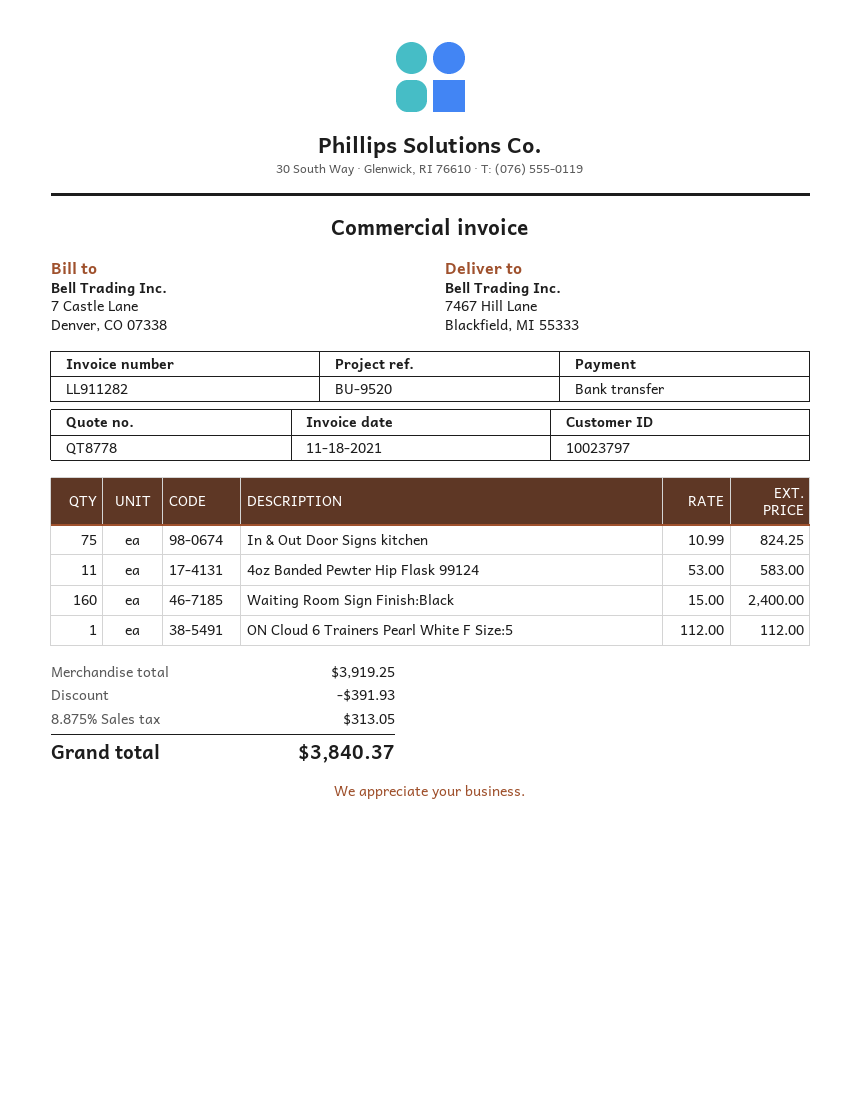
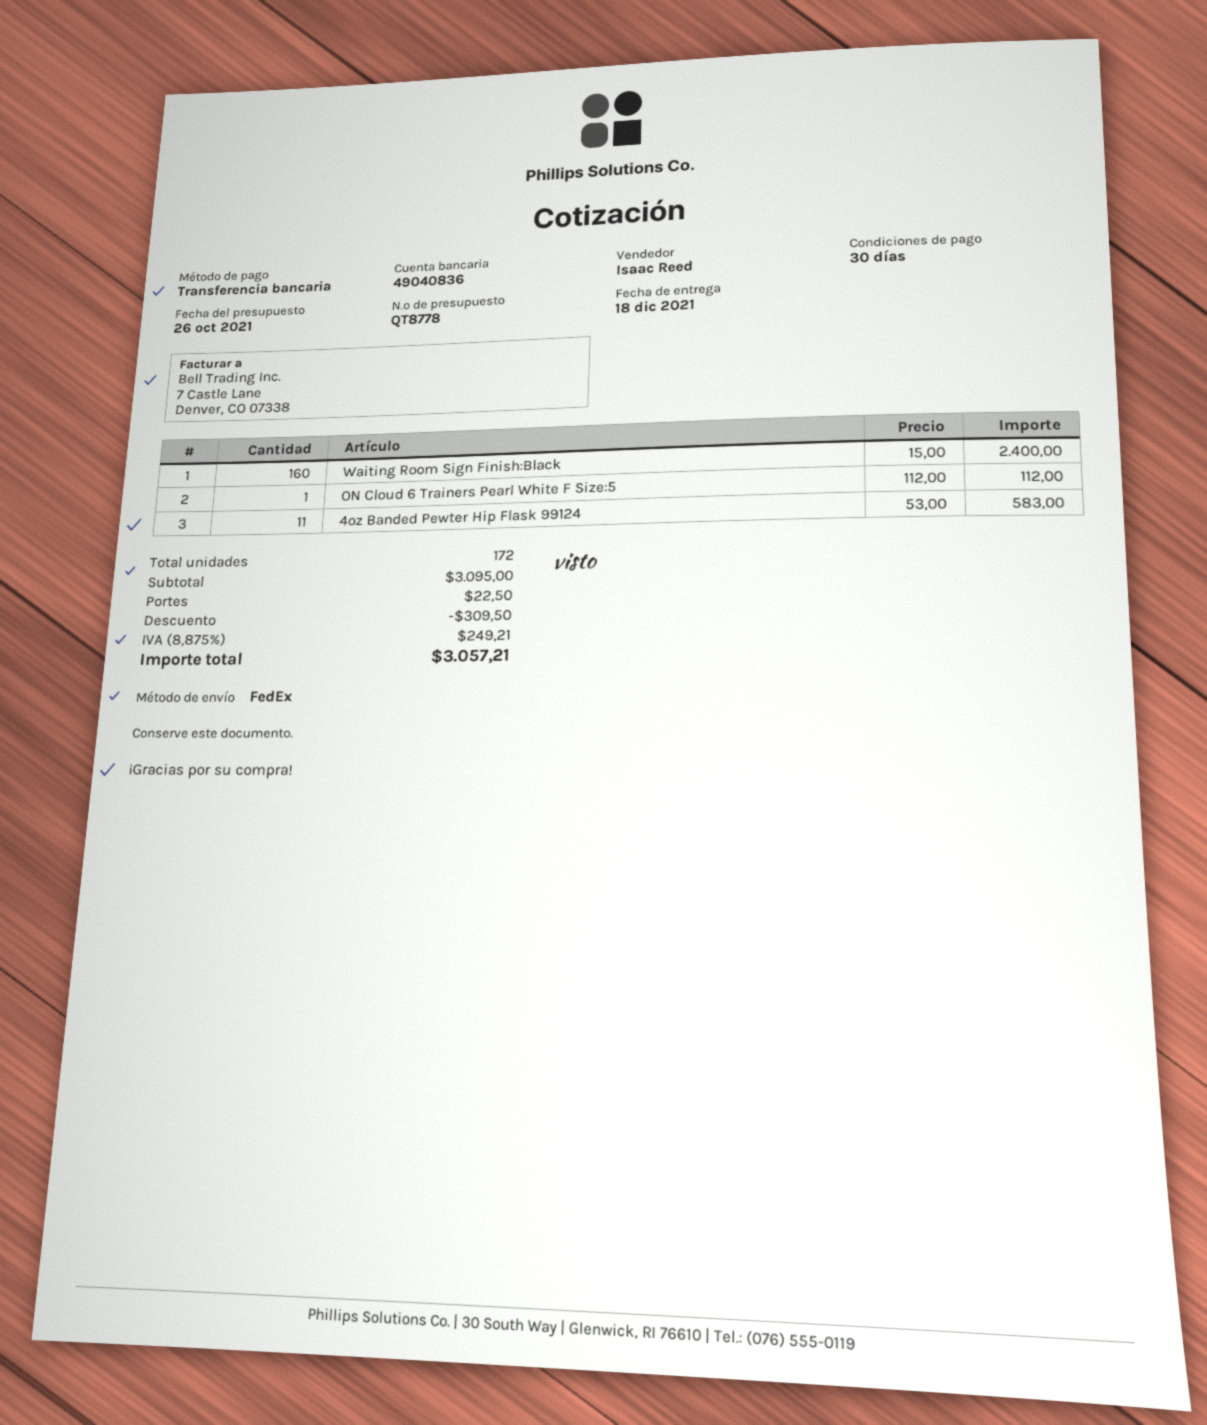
In & Out Door Signs kitchen: 75 x 10.99 = 824.25 -> none
subtotal: 3919.25 -> 3095.00
discount: 391.93 -> 309.50
shipping: none -> 22.50
tax: 8.875% = 313.05 -> 8.875% = 249.21
total: 3840.37 -> 3057.21

